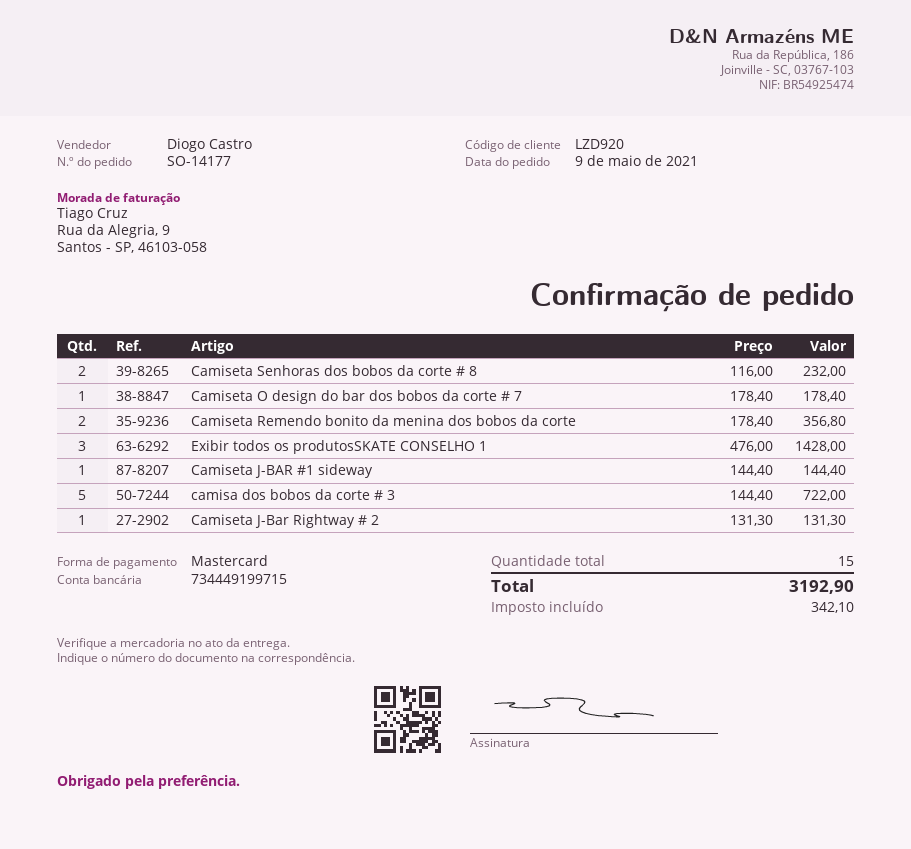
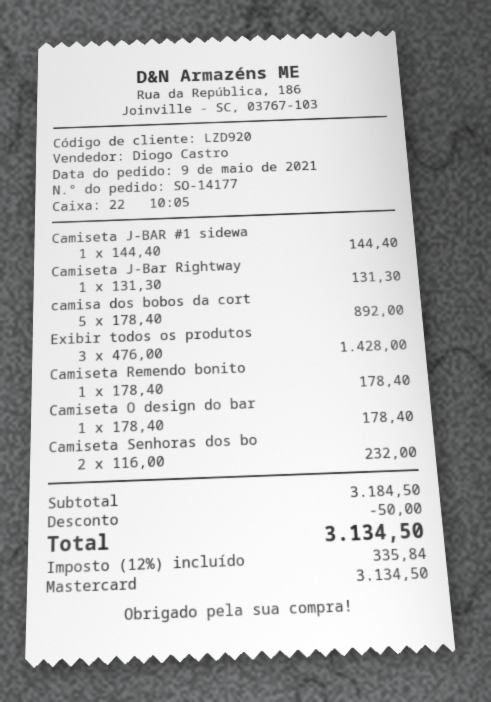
Camiseta Remendo bonito da menina dos bobos da corte: 2 x 178.40 = 356.80 -> 1 x 178.40 = 178.40
camisa dos bobos da corte # 3: 5 x 144.40 = 722.00 -> 5 x 178.40 = 892.00
discount: none -> 50.00
tax: 342.10 -> 335.84
total: 3192.90 -> 3134.50

